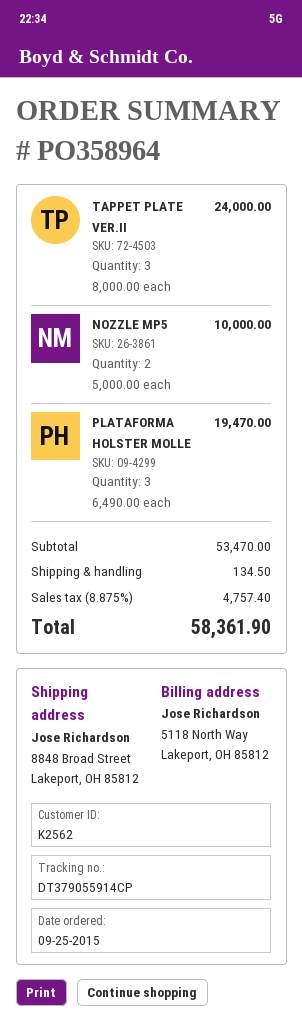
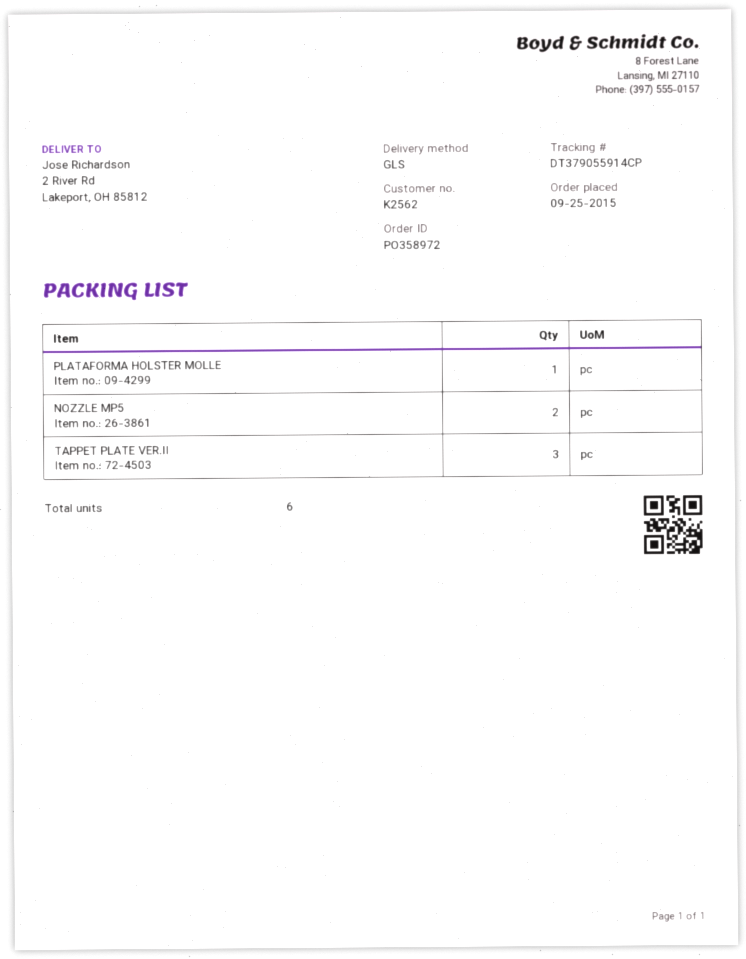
order number: PO358964 -> PO358972
ship to: 8848 Broad Street, Lakeport, OH 85812 -> 2 River Rd, Lakeport, OH 85812
PLATAFORMA HOLSTER MOLLE: 3 -> 1

